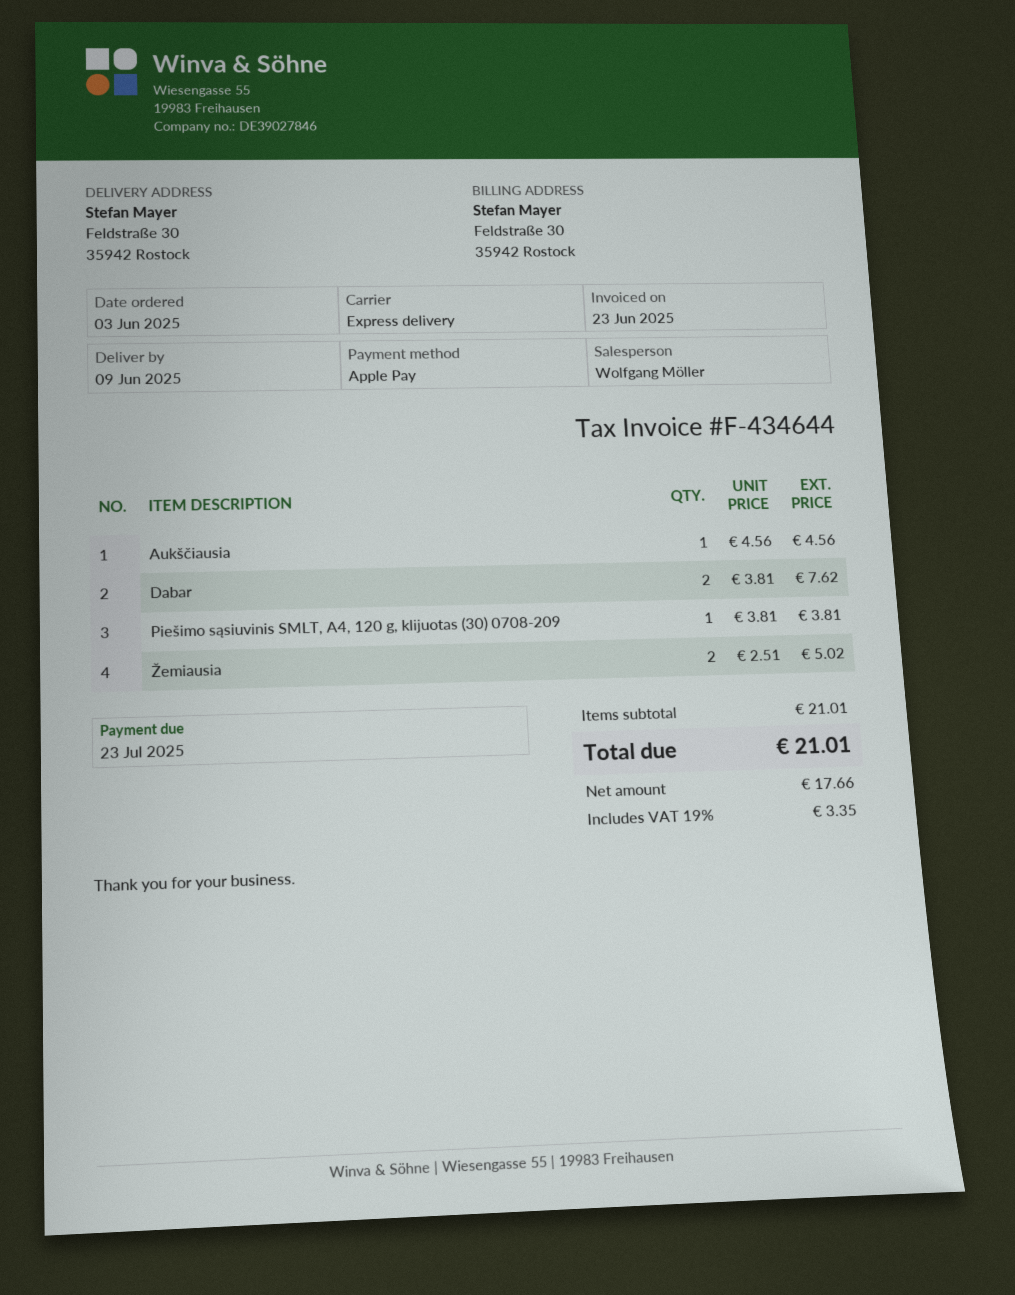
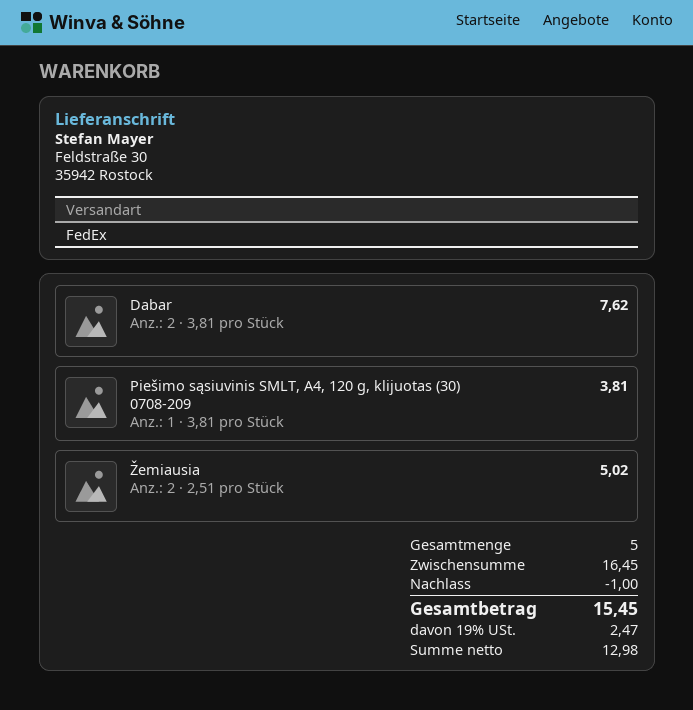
shipping method: express -> FedEx
Aukščiausia: 1 x 4.56 = 4.56 -> none
subtotal: 21.01 -> 16.45
discount: none -> 1.00
net: 17.66 -> 12.98
tax: 19% = 3.35 -> 19% = 2.47
total: 21.01 -> 15.45

